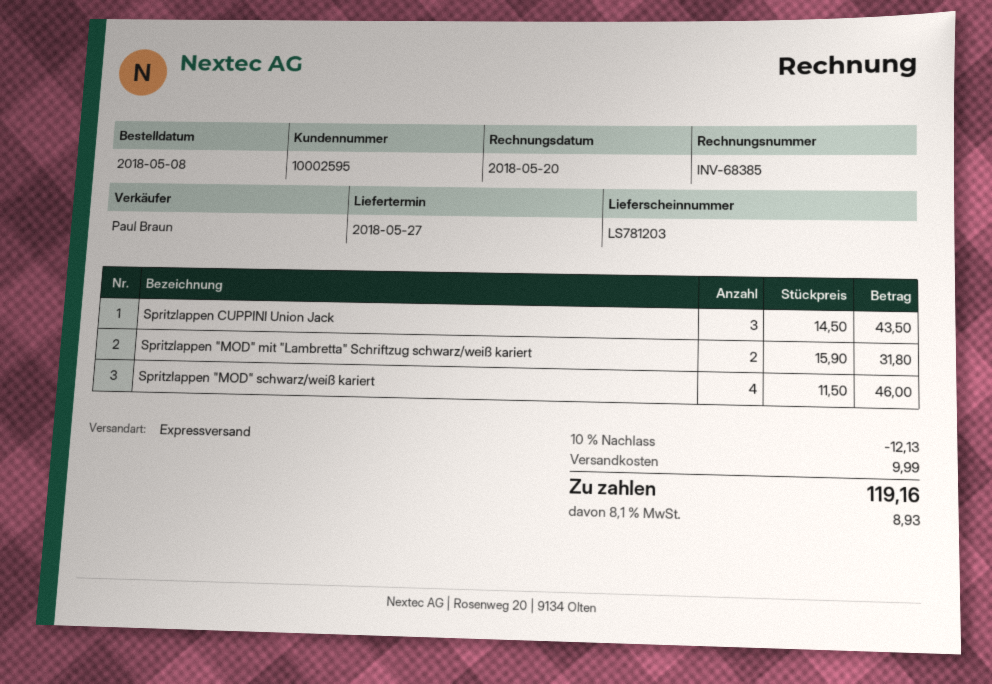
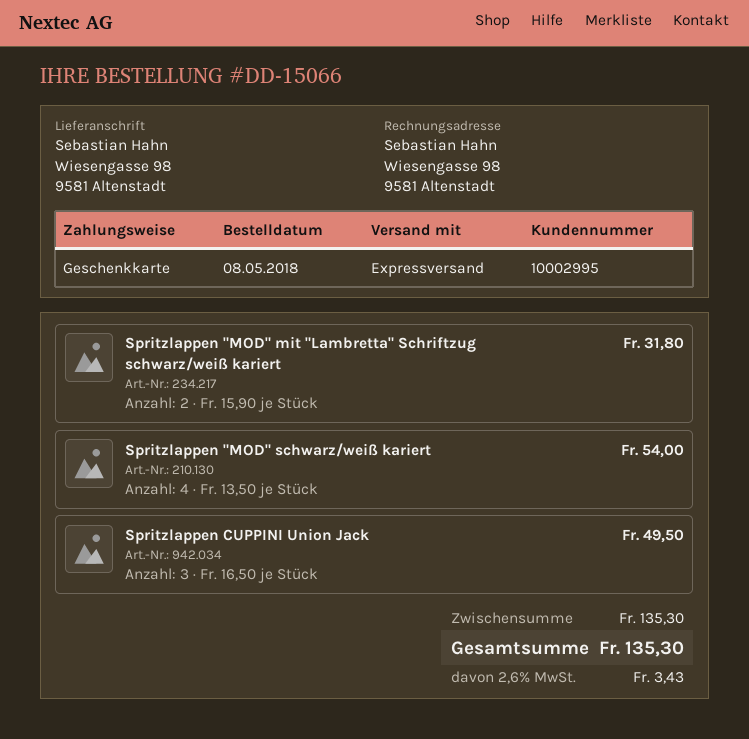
customer number: 10002595 -> 10002995
Spritzlappen CUPPINI Union Jack: 3 x 14.50 = 43.50 -> 3 x 16.50 = 49.50
Spritzlappen "MOD" schwarz/weiß kariert: 4 x 11.50 = 46.00 -> 4 x 13.50 = 54.00
discount: 10% = 12.13 -> none
shipping: 9.99 -> none
tax: 8.1% = 8.93 -> 2.6% = 3.43
total: 119.16 -> 135.30

